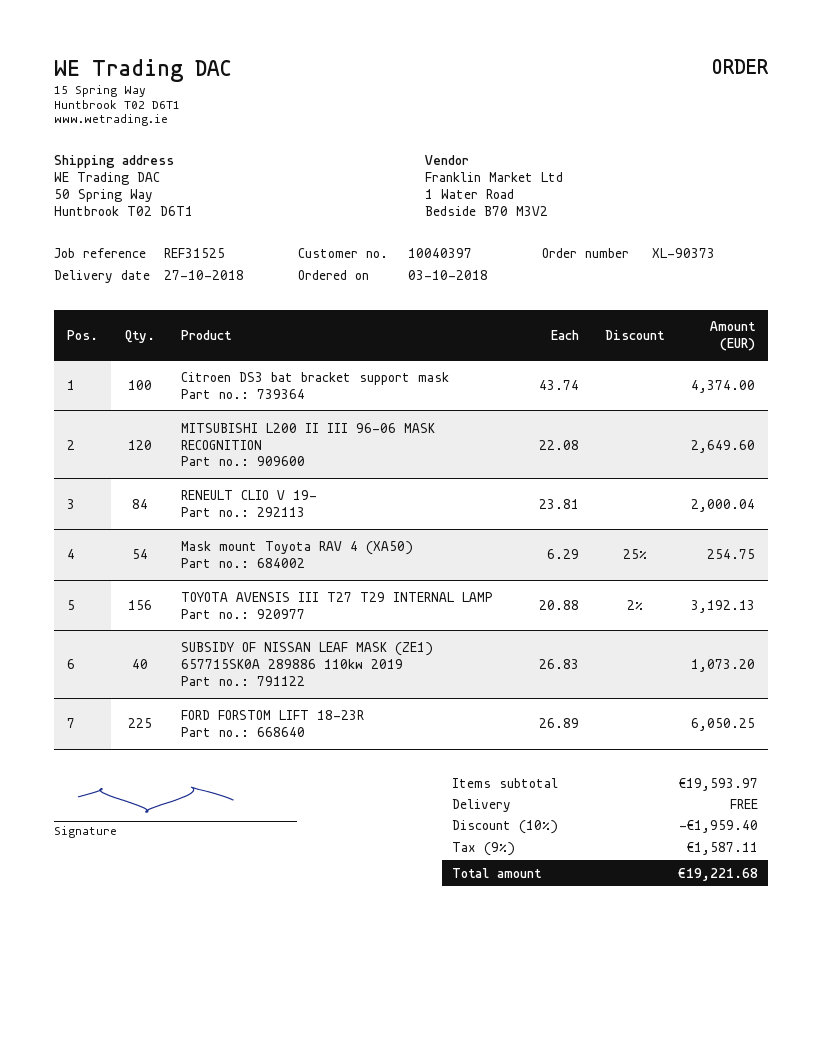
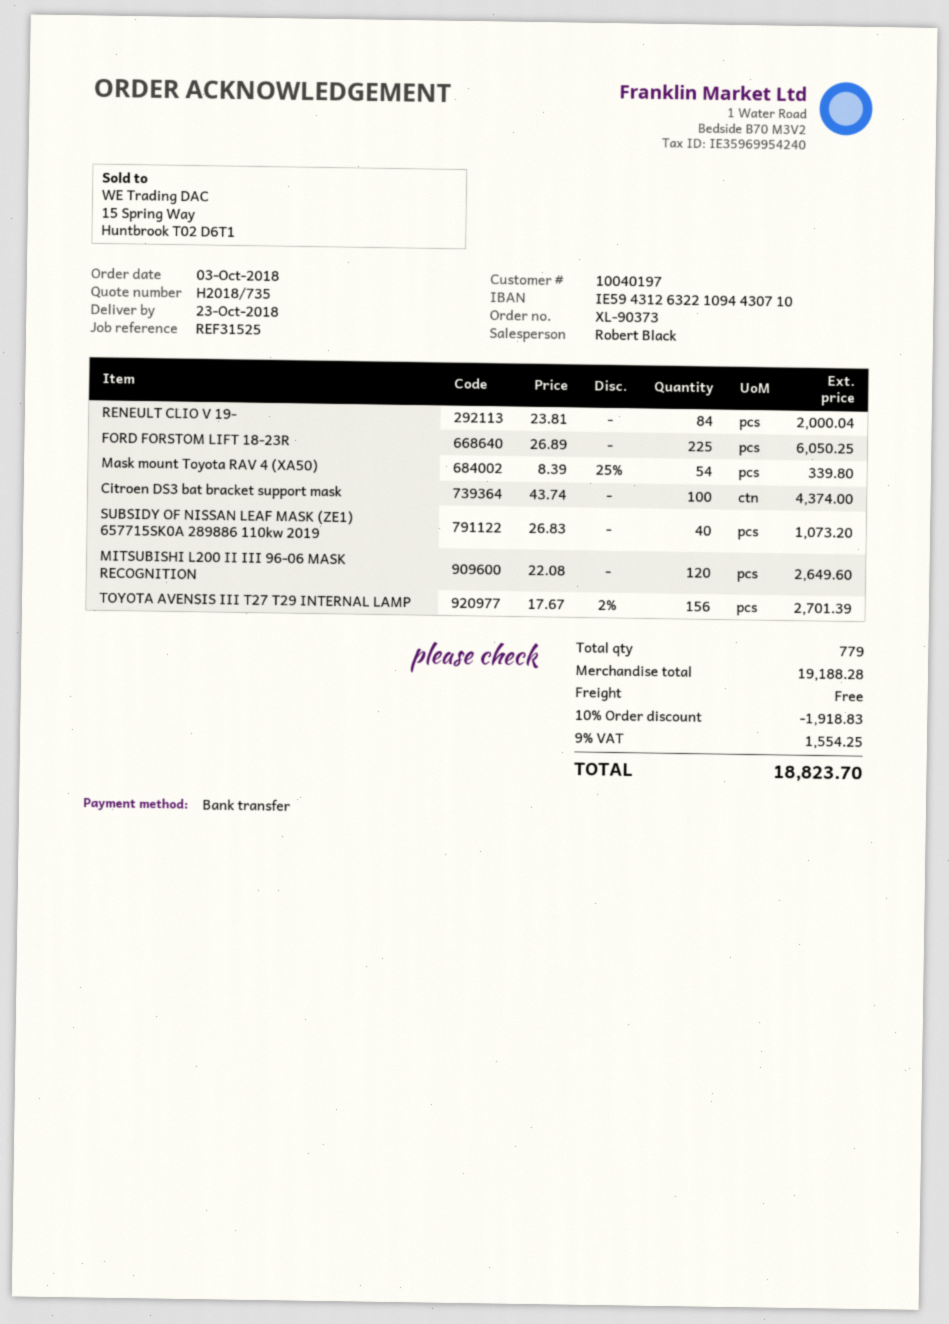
delivery date: 2018-10-27 -> 2018-10-23
customer number: 10040397 -> 10040197
Mask mount Toyota RAV 4 (XA50): 54 x 6.29 - 25% = 254.75 -> 54 x 8.39 - 25% = 339.80
TOYOTA AVENSIS III T27 T29 INTERNAL LAMP: 156 x 20.88 - 2% = 3192.13 -> 156 x 17.67 - 2% = 2701.39
subtotal: 19593.97 -> 19188.28
discount: 10% = 1959.40 -> 10% = 1918.83
tax: 9% = 1587.11 -> 9% = 1554.25
total: 19221.68 -> 18823.70

